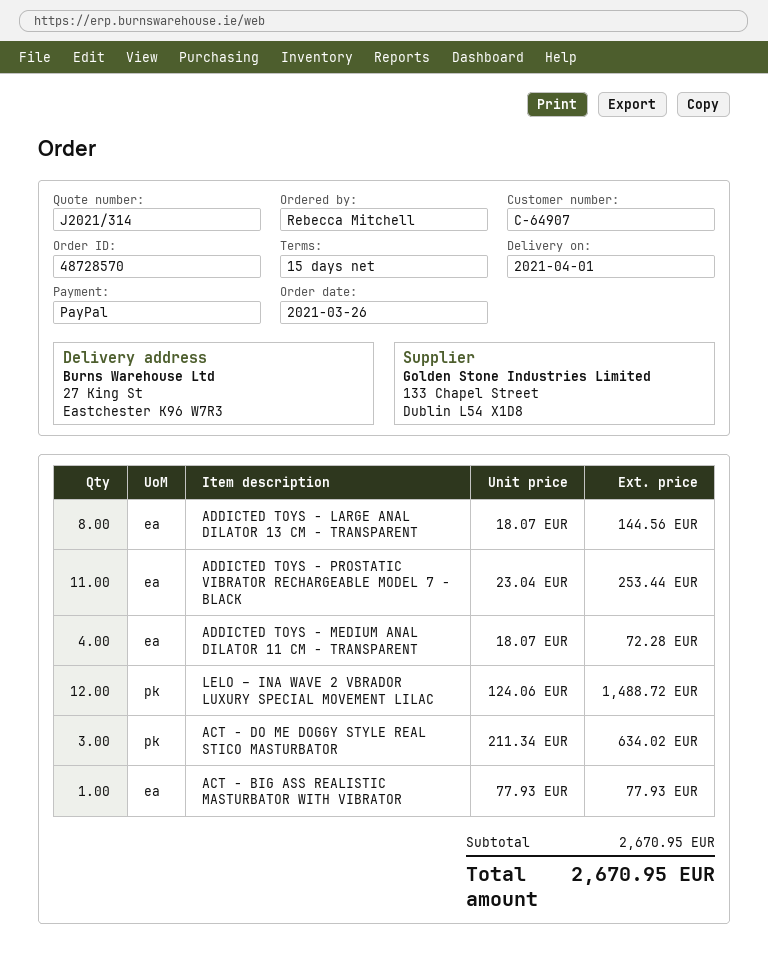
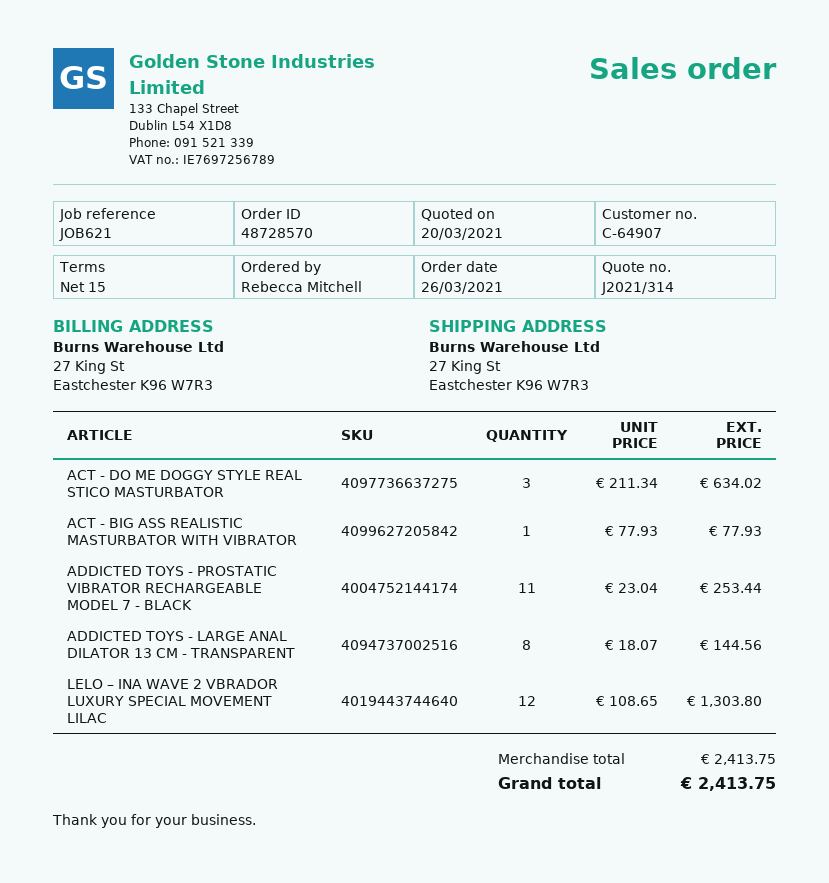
ADDICTED TOYS - MEDIUM ANAL DILATOR 11 CM - TRANSPARENT: 4 x 18.07 = 72.28 -> none
LELO – INA WAVE 2 VBRADOR LUXURY SPECIAL MOVEMENT LILAC: 12 x 124.06 = 1488.72 -> 12 x 108.65 = 1303.80
subtotal: 2670.95 -> 2413.75
total: 2670.95 -> 2413.75

